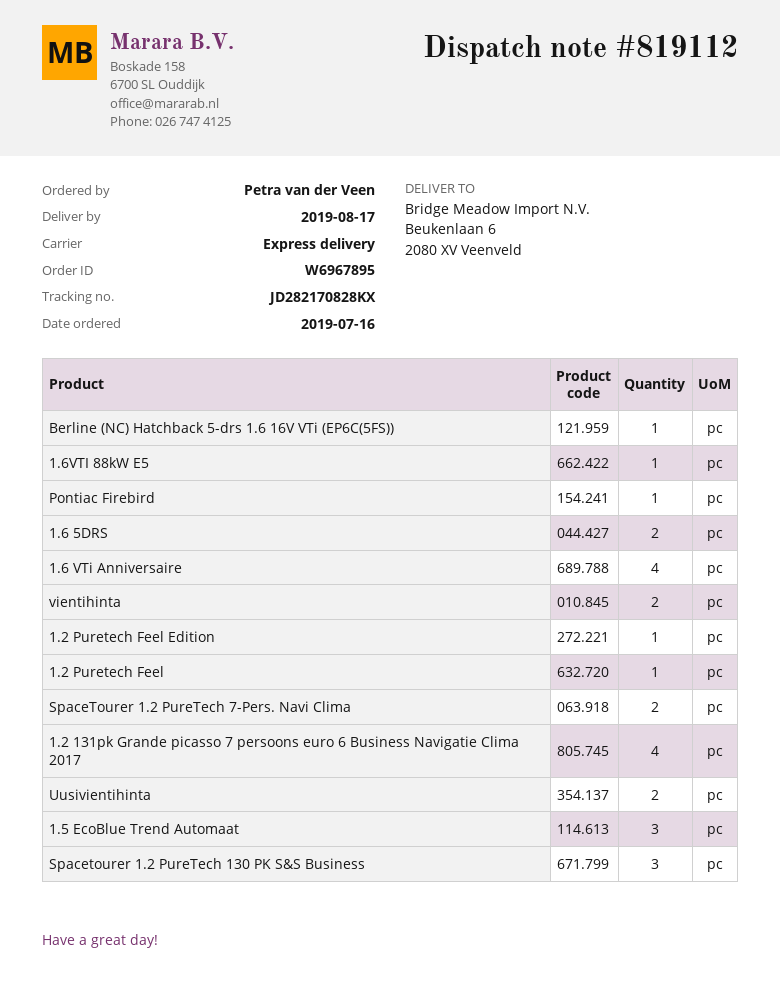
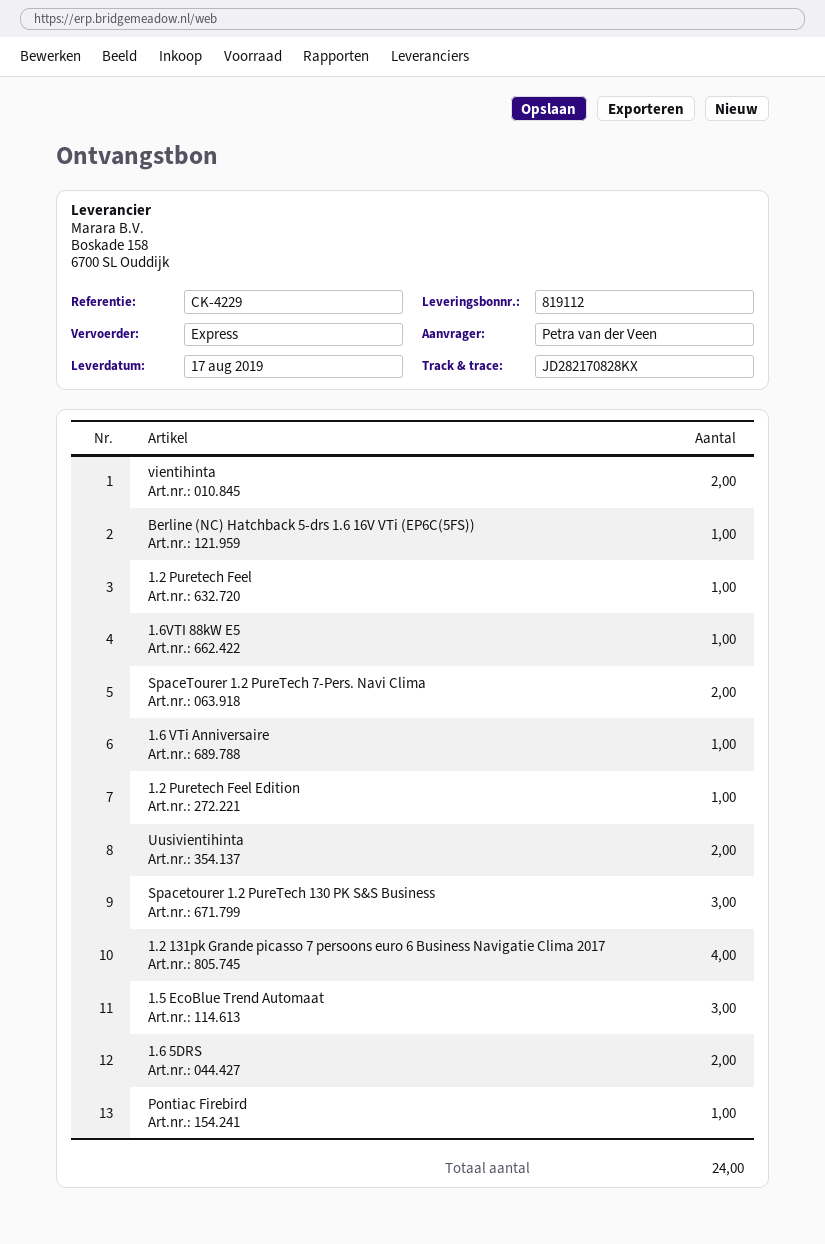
1.6 VTi Anniversaire: 4 -> 1

